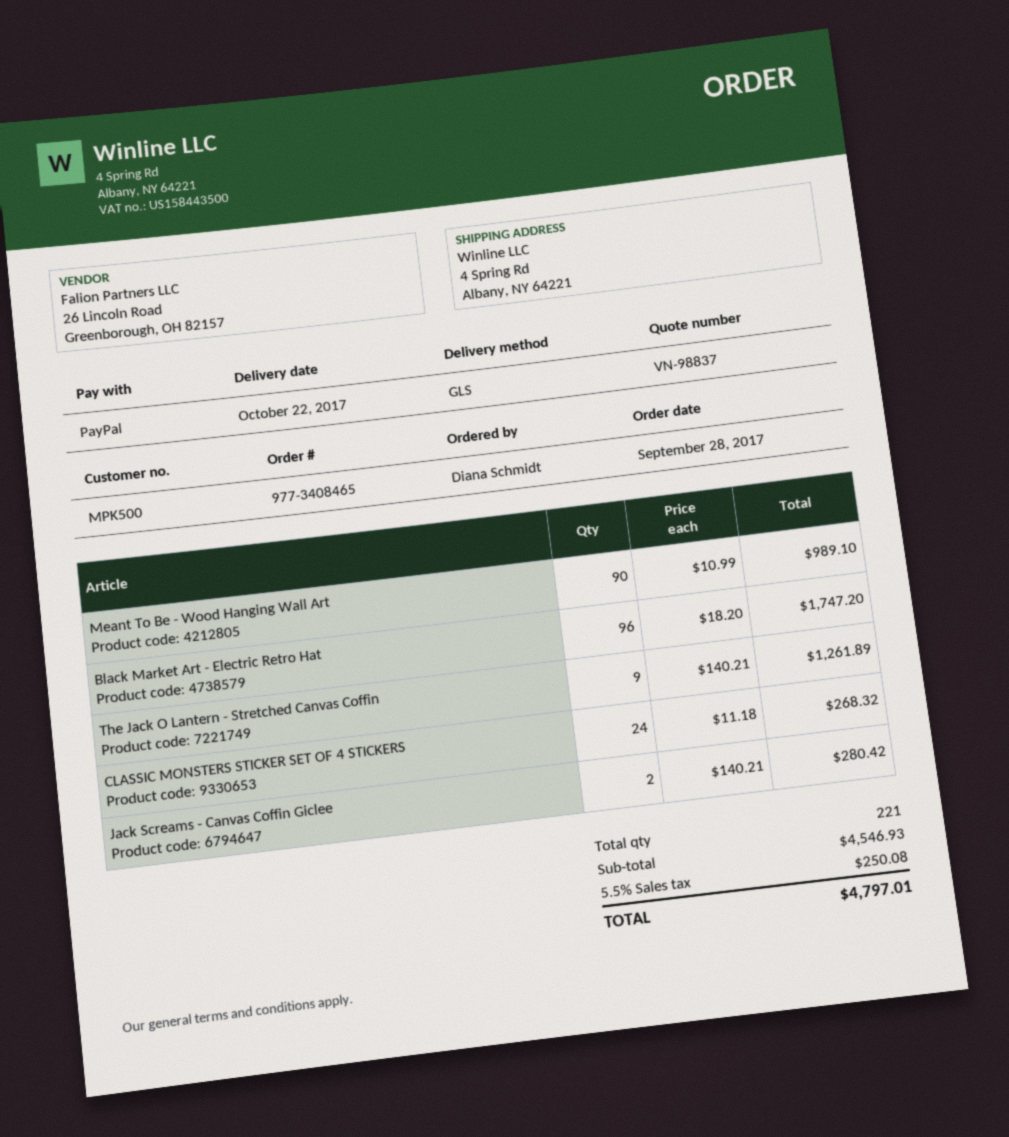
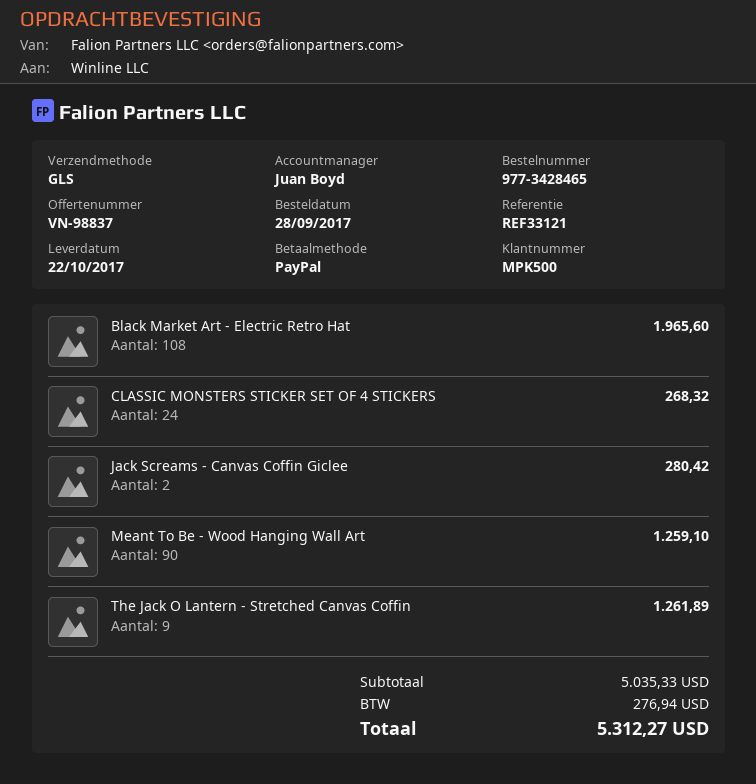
order number: 977-3408465 -> 977-3428465
Meant To Be - Wood Hanging Wall Art: 90 for 989.10 -> 90 for 1259.10
Black Market Art - Electric Retro Hat: 96 for 1747.20 -> 108 for 1965.60
subtotal: 4546.93 -> 5035.33
tax: 250.08 -> 276.94
total: 4797.01 -> 5312.27

